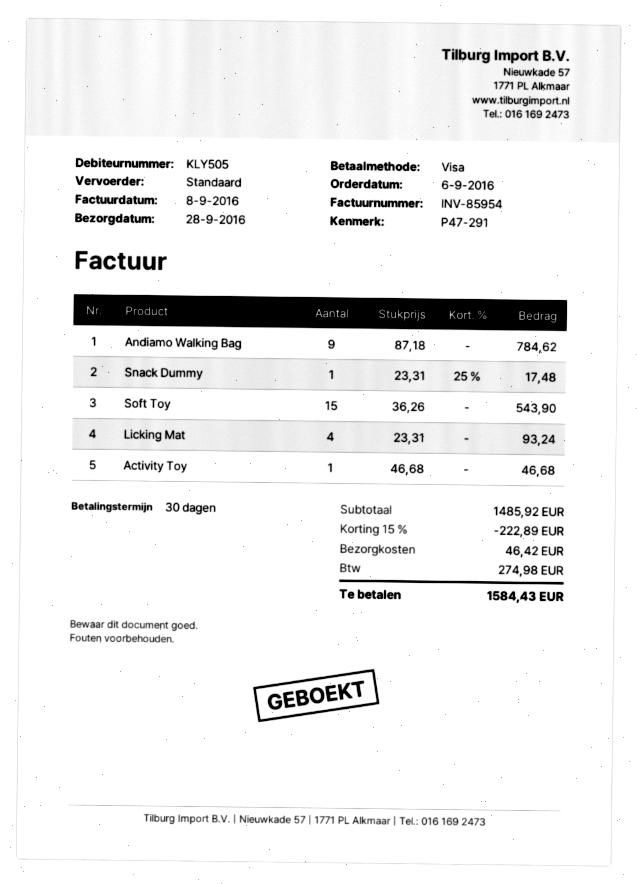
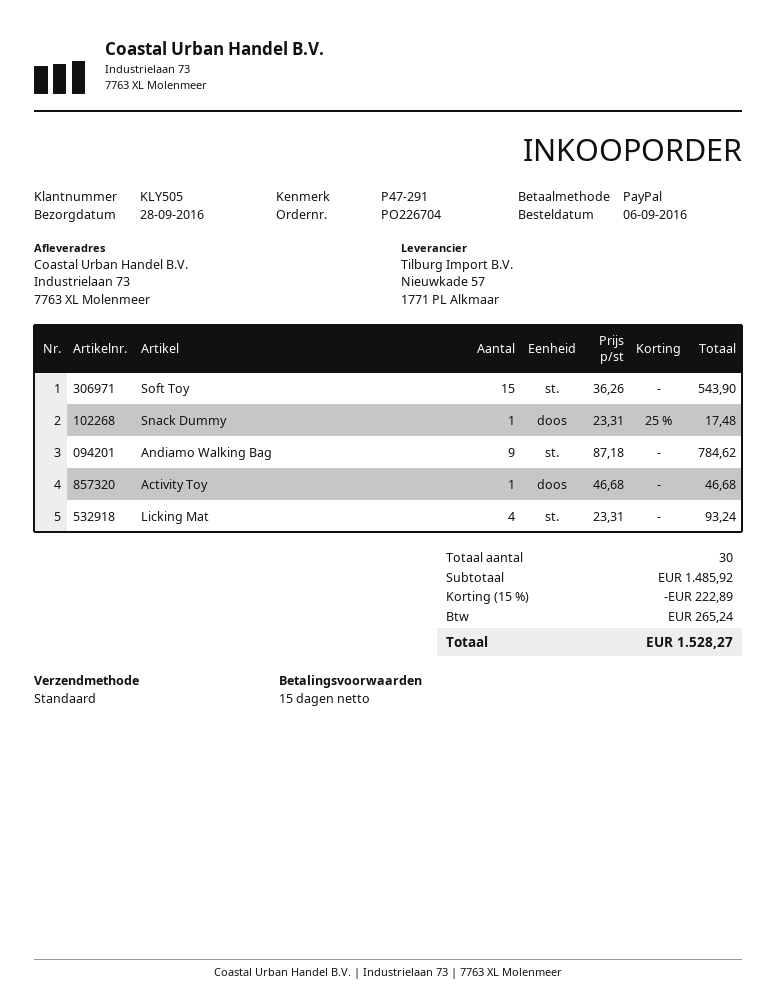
payment terms: 30 days -> 15 days
payment method: Visa -> PayPal
shipping: 46.42 -> none
tax: 274.98 -> 265.24
total: 1584.43 -> 1528.27

